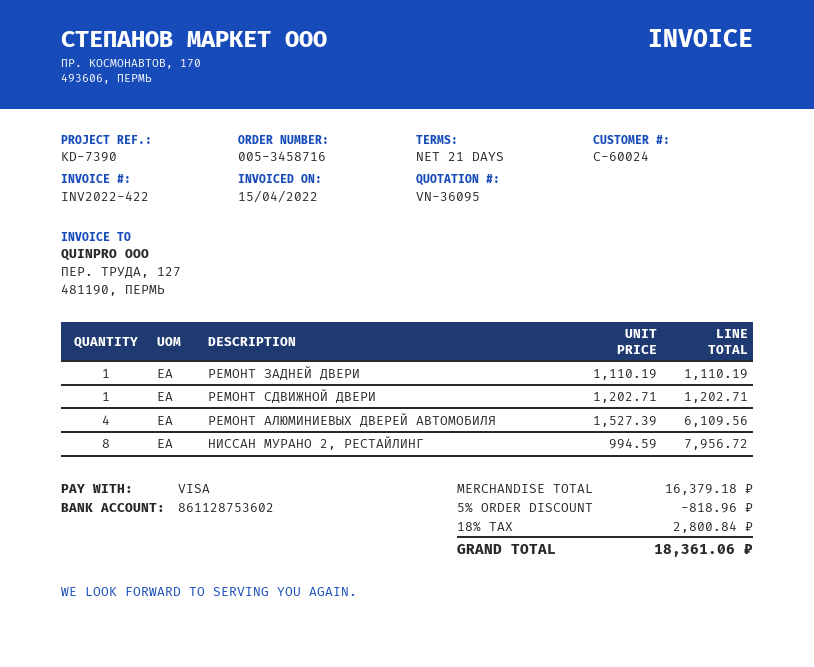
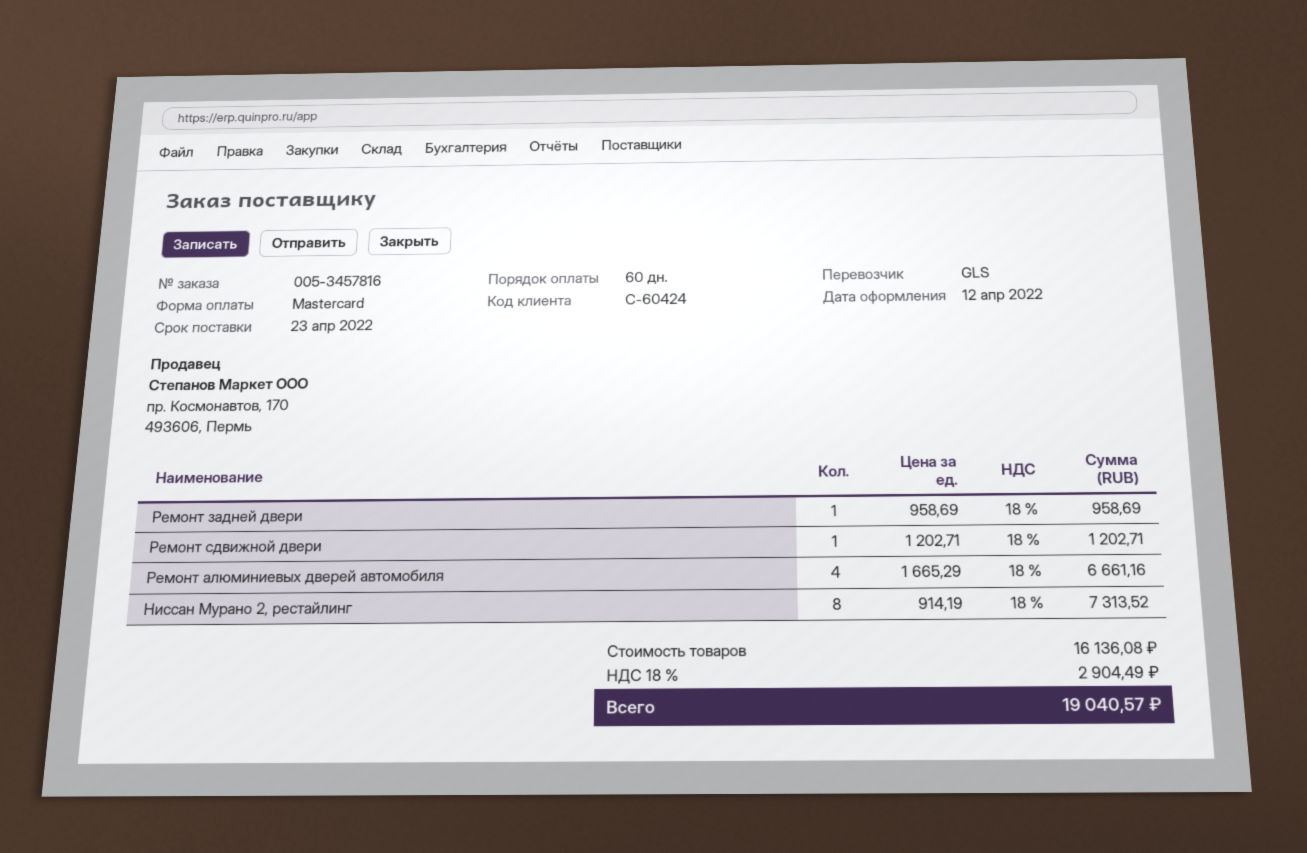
order number: 005-3458716 -> 005-3457816
payment terms: 21 days -> 60 days
customer number: C-60024 -> C-60424
payment method: Visa -> Mastercard
РЕМОНТ ЗАДНЕЙ ДВЕРИ: 1 x 1110.19 = 1110.19 -> 1 x 958.69 = 958.69
РЕМОНТ АЛЮМИНИЕВЫХ ДВЕРЕЙ АВТОМОБИЛЯ: 4 x 1527.39 = 6109.56 -> 4 x 1665.29 = 6661.16
НИССАН МУРАНО 2, РЕСТАЙЛИНГ: 8 x 994.59 = 7956.72 -> 8 x 914.19 = 7313.52
subtotal: 16379.18 -> 16136.08
discount: 5% = 818.96 -> none
tax: 18% = 2800.84 -> 18% = 2904.49
total: 18361.06 -> 19040.57

